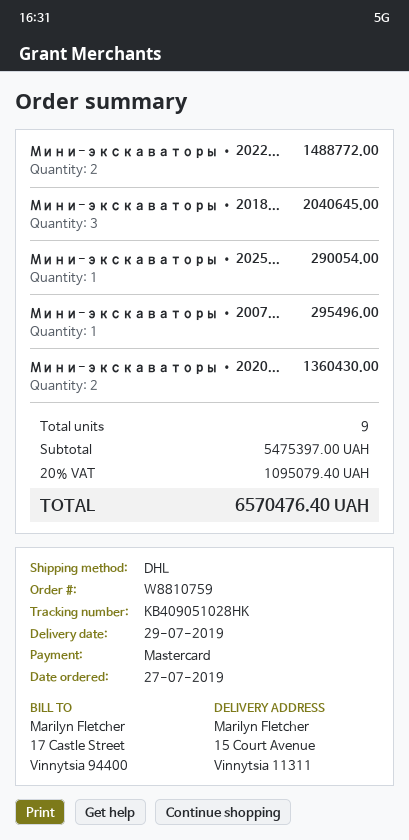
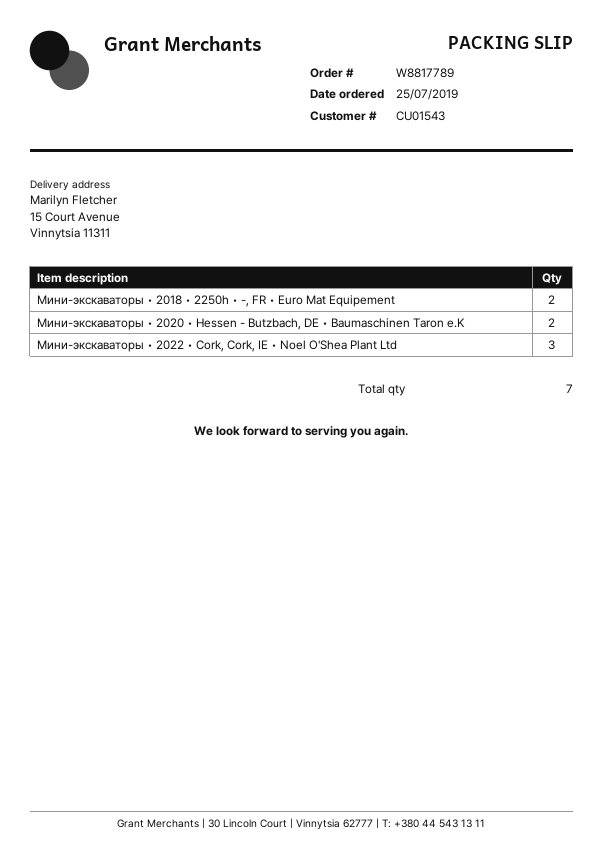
order number: W8810759 -> W8817789
order date: 2019-07-27 -> 2019-07-25
Мини-экскаваторы • 2022...: 2 -> 3
Мини-экскаваторы • 2018...: 3 -> 2
Мини-экскаваторы • 2025...: 1 -> none
Мини-экскаваторы • 2007...: 1 -> none
total quantity: 9 -> 7

